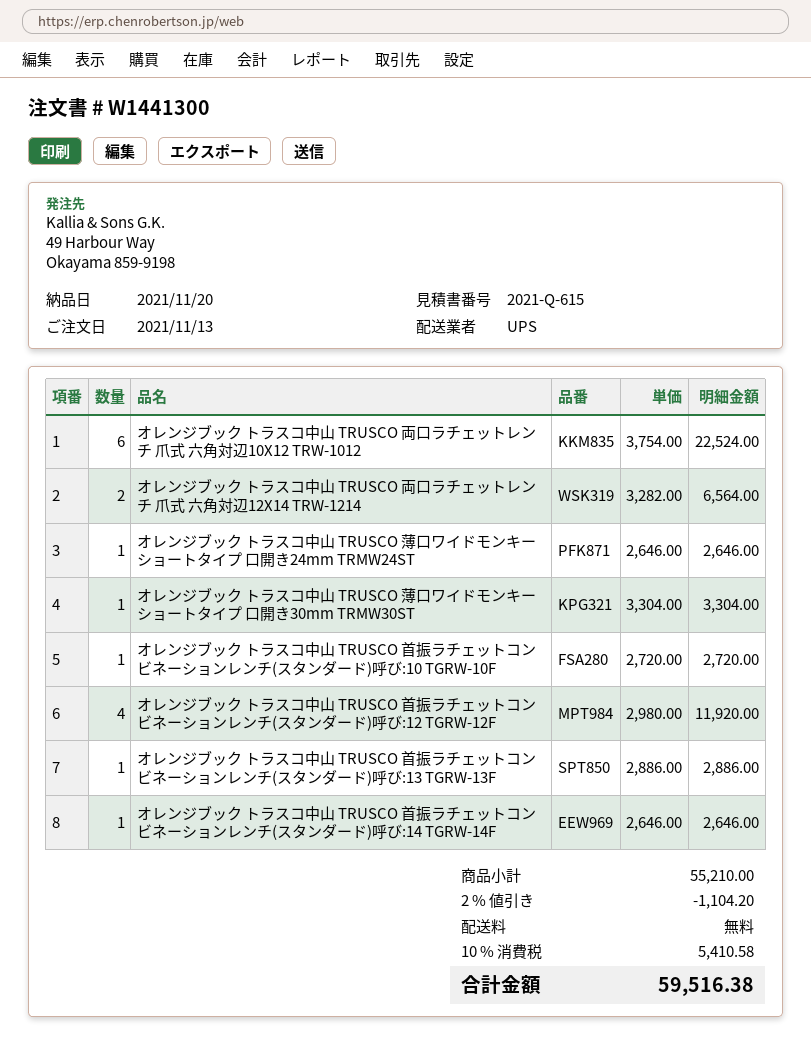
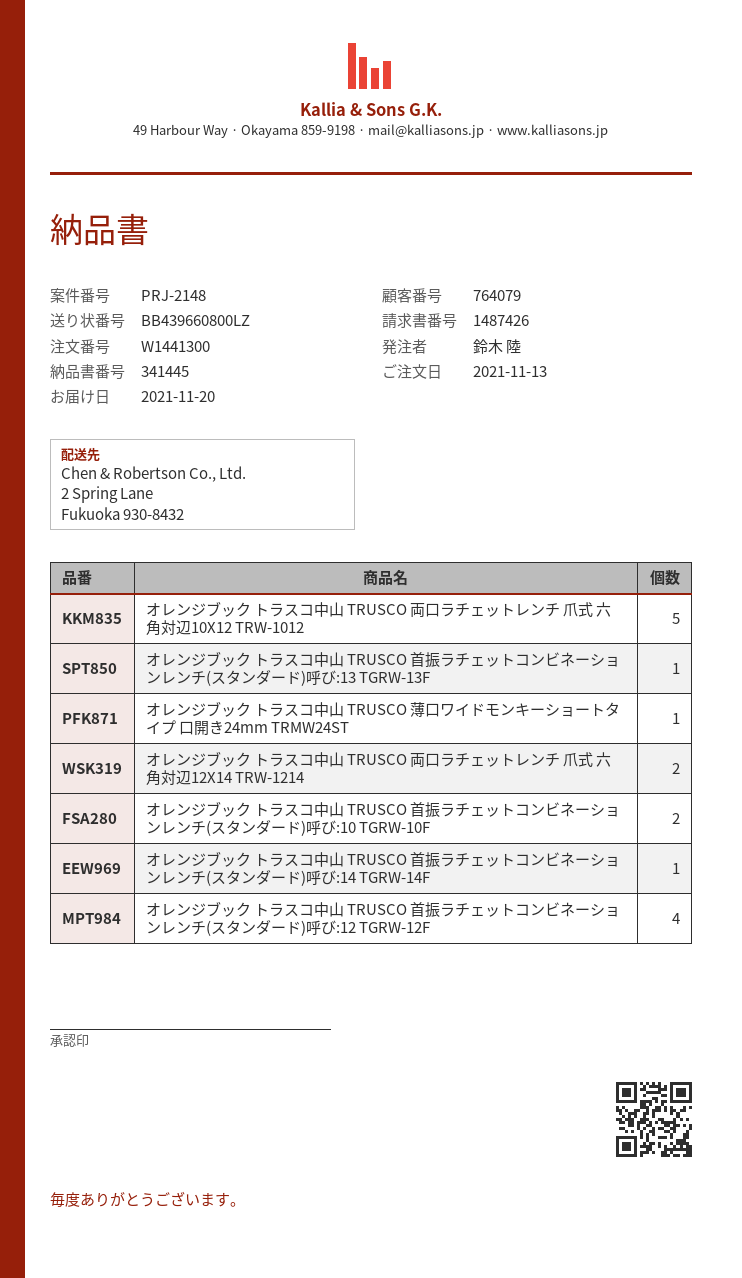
オレンジブック トラスコ中山 TRUSCO 両口ラチェットレンチ 爪式 六角対辺10X12 TRW-1012: 6 -> 5
オレンジブック トラスコ中山 TRUSCO 薄口ワイドモンキーショートタイプ 口開き30mm TRMW30ST: 1 -> none
オレンジブック トラスコ中山 TRUSCO 首振ラチェットコンビネーションレンチ(スタンダード)呼び:10 TGRW-10F: 1 -> 2

